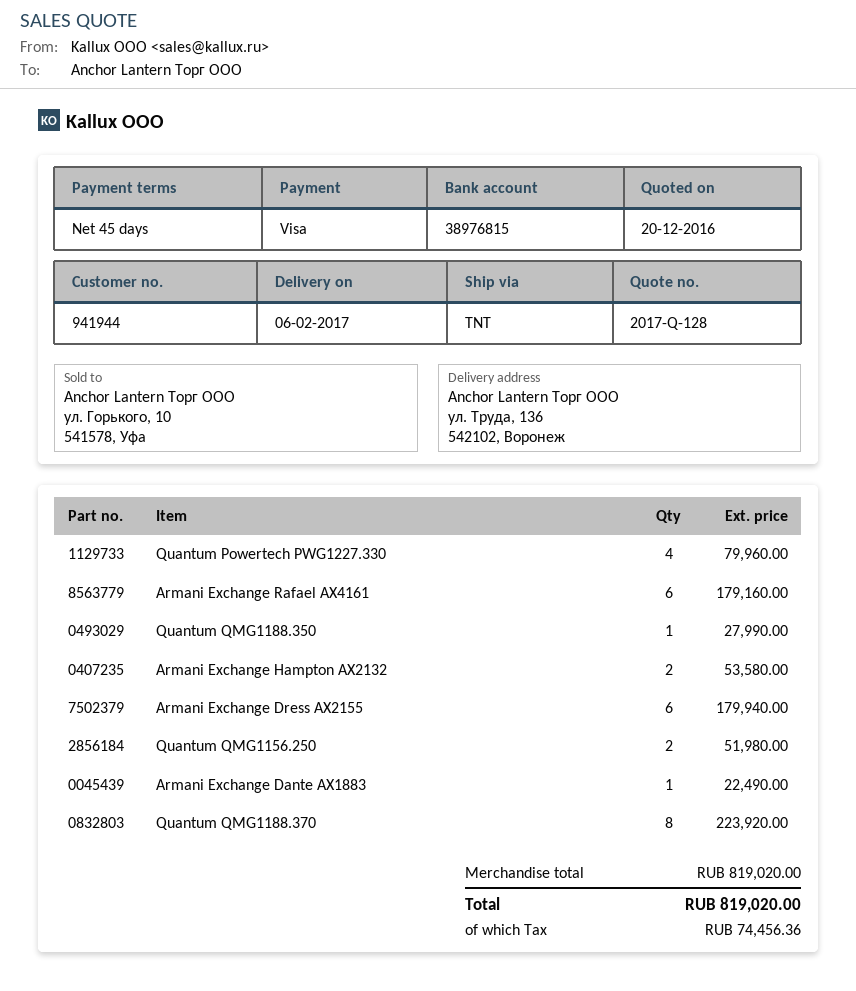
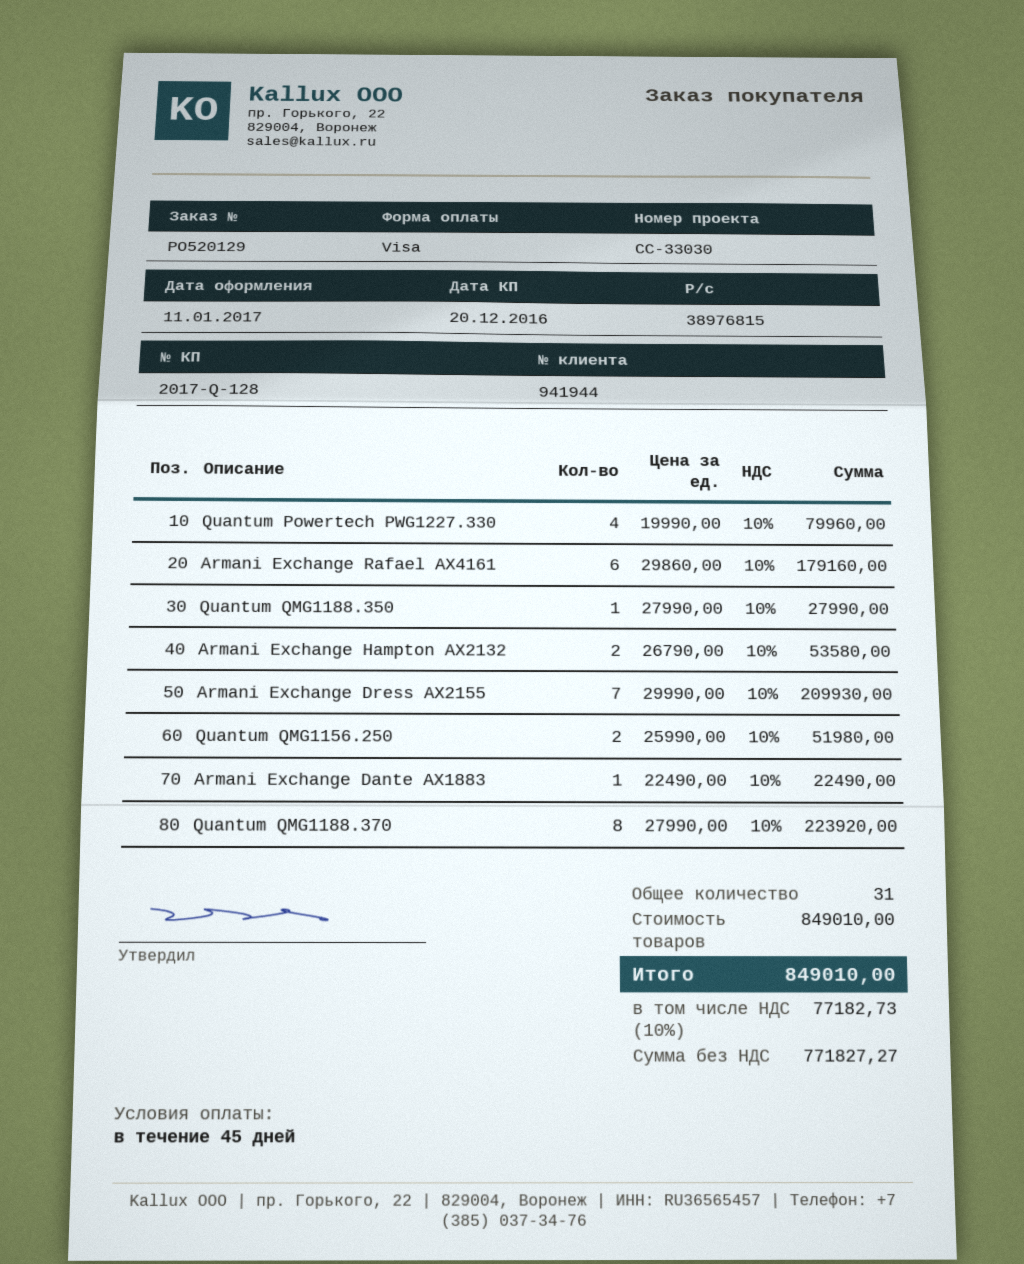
Armani Exchange Dress AX2155: 6 for 179940.00 -> 7 for 209930.00
subtotal: 819020.00 -> 849010.00
tax: 74456.36 -> 77182.73
total: 819020.00 -> 849010.00

